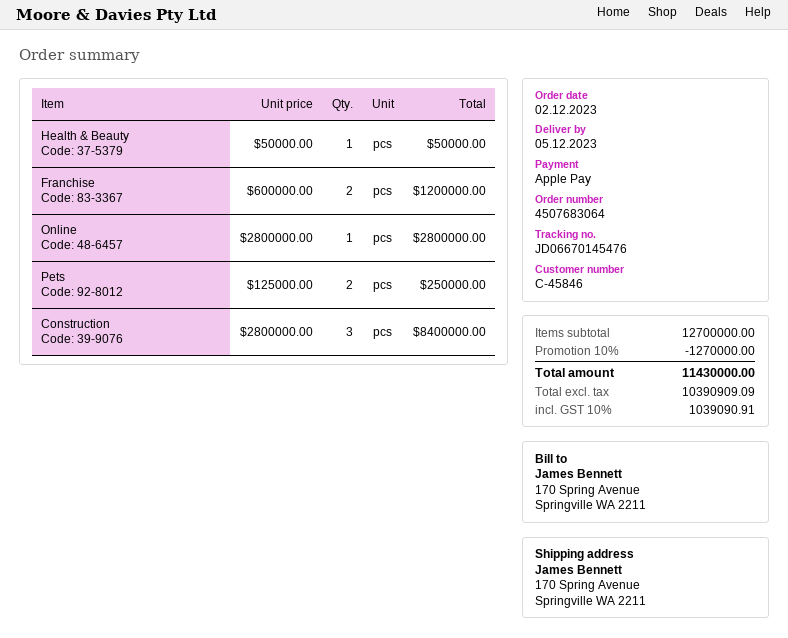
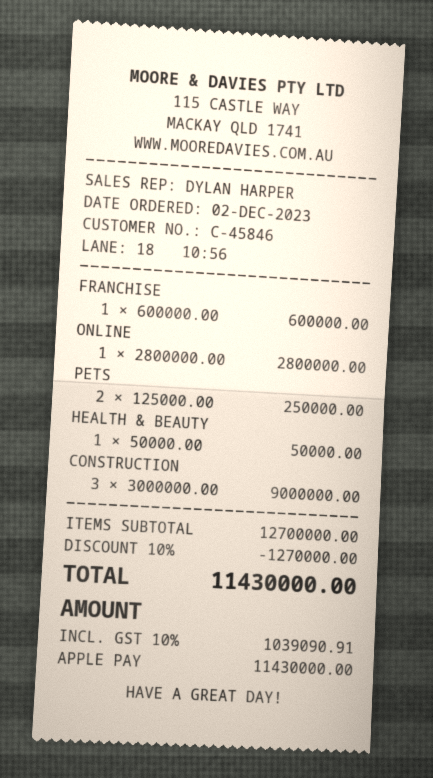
Franchise: 2 x 600000.00 = 1200000.00 -> 1 x 600000.00 = 600000.00
Construction: 3 x 2800000.00 = 8400000.00 -> 3 x 3000000.00 = 9000000.00

